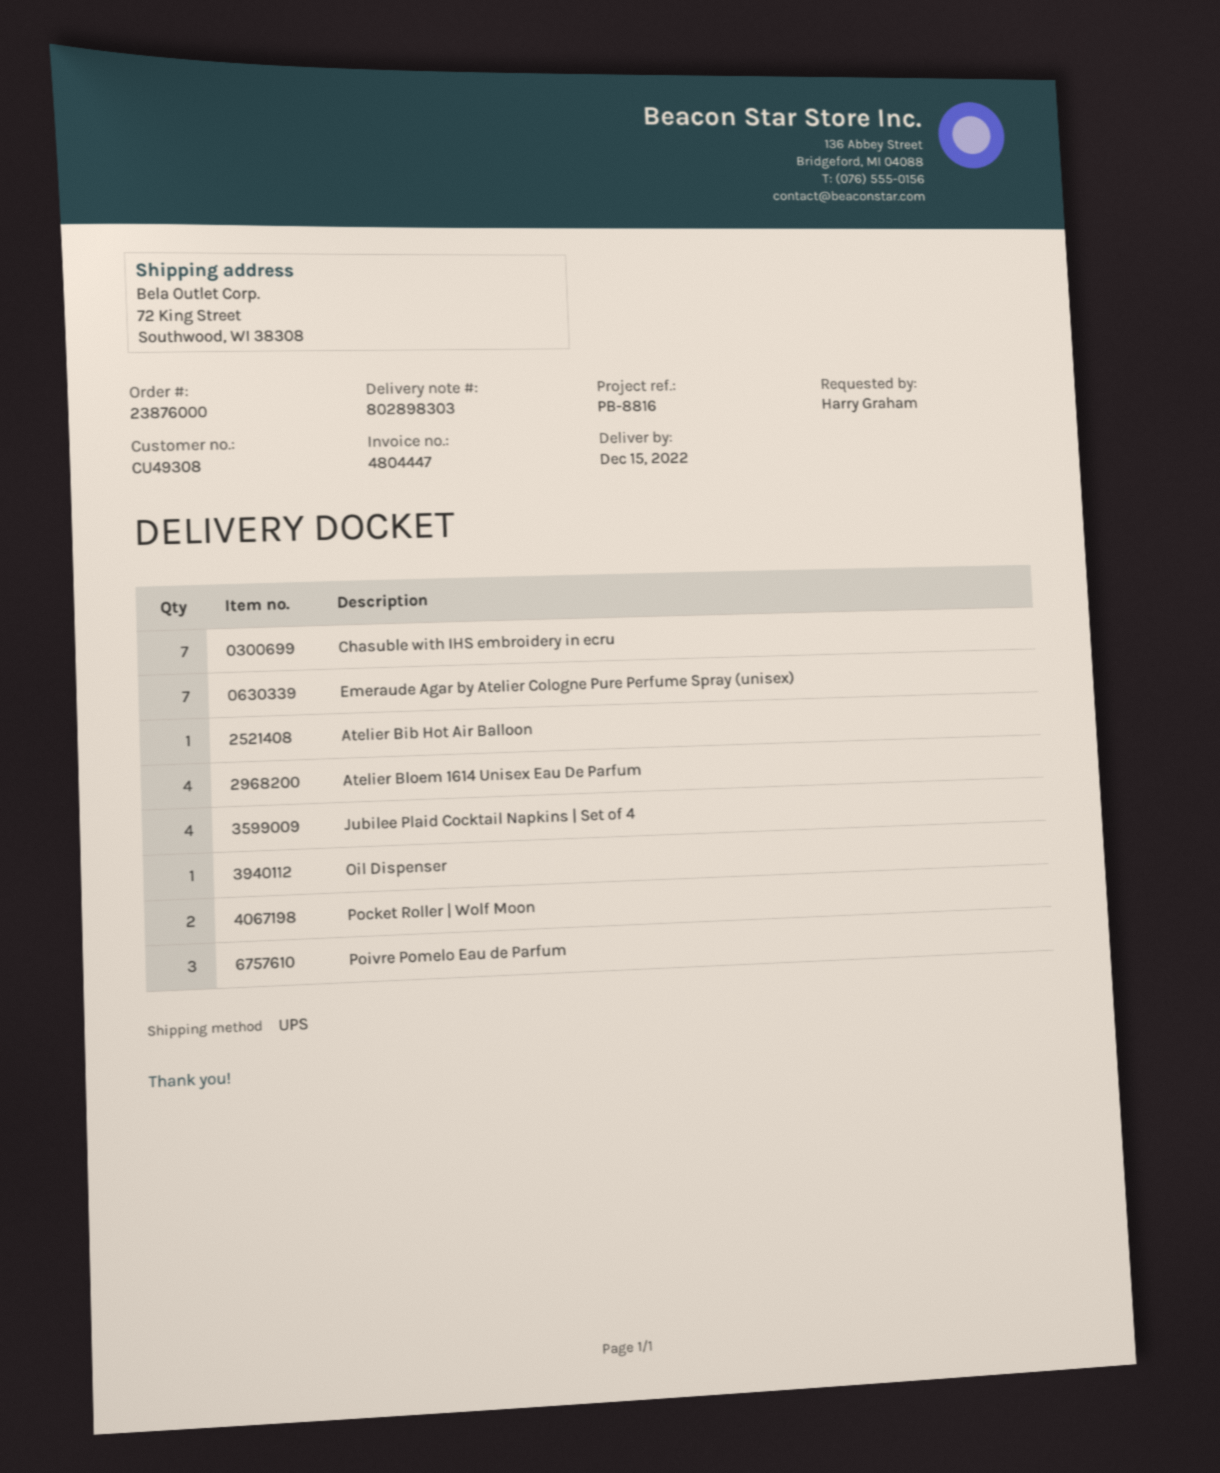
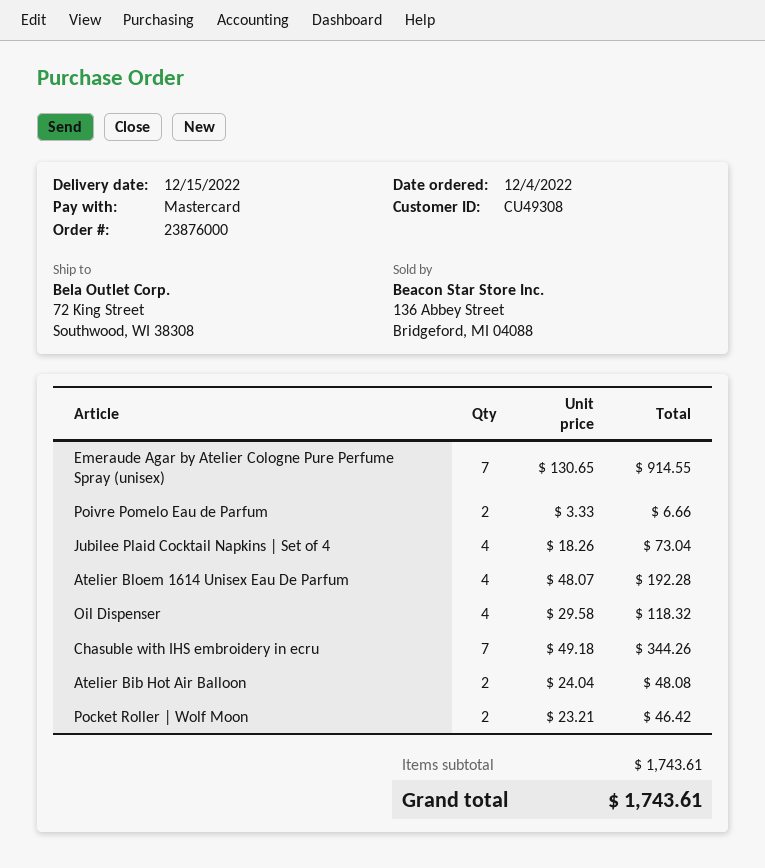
Atelier Bib Hot Air Balloon: 1 -> 2
Oil Dispenser: 1 -> 4
Poivre Pomelo Eau de Parfum: 3 -> 2

